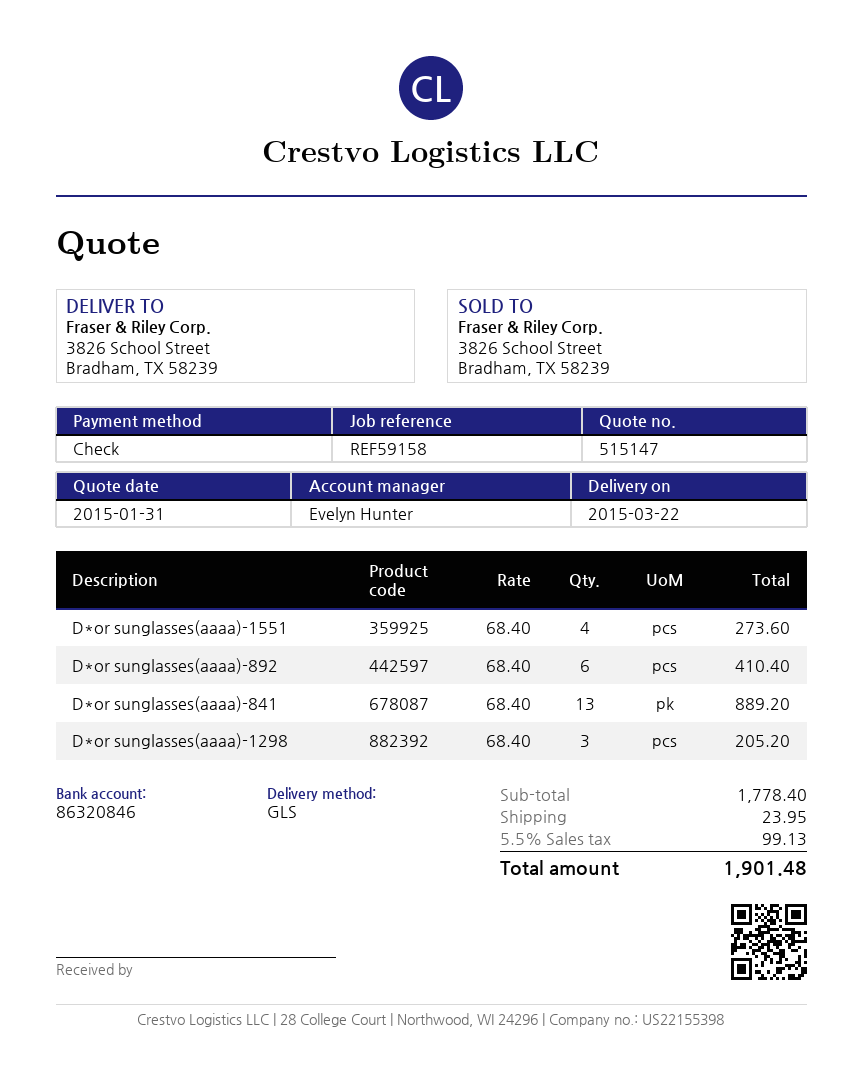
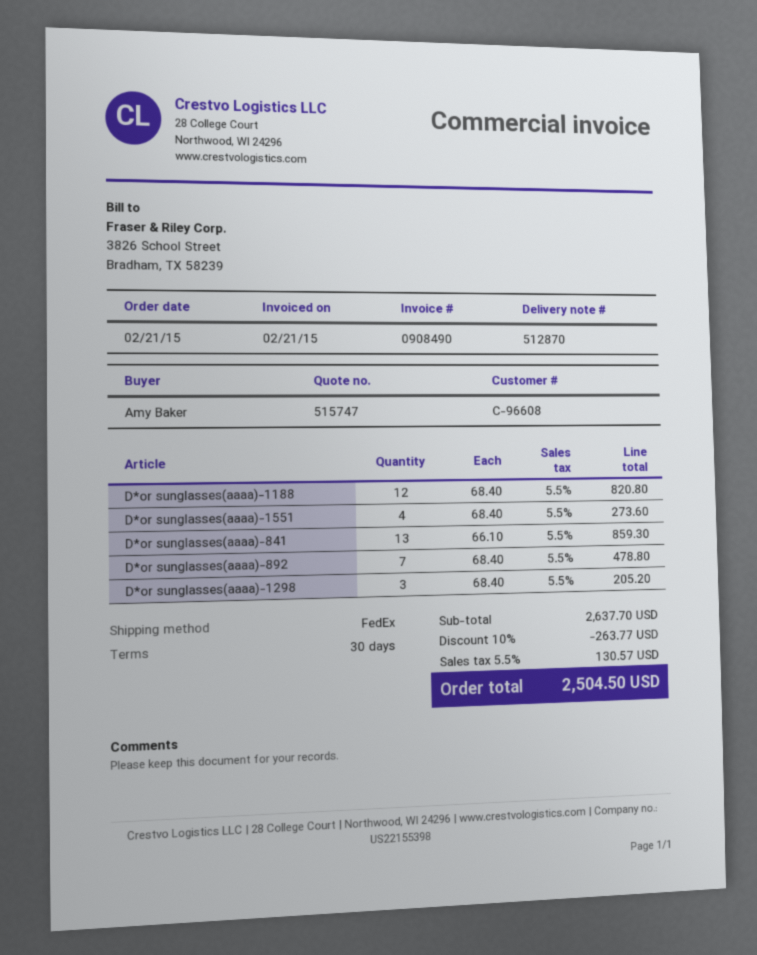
quote number: 515147 -> 515747
shipping method: GLS -> FedEx
D*or sunglasses(aaaa)-892: 6 x 68.40 = 410.40 -> 7 x 68.40 = 478.80
D*or sunglasses(aaaa)-841: 13 x 68.40 = 889.20 -> 13 x 66.10 = 859.30
D*or sunglasses(aaaa)-1188: none -> 12 x 68.40 = 820.80
subtotal: 1778.40 -> 2637.70
discount: none -> 10% = 263.77
shipping: 23.95 -> none
tax: 5.5% = 99.13 -> 5.5% = 130.57
total: 1901.48 -> 2504.50

